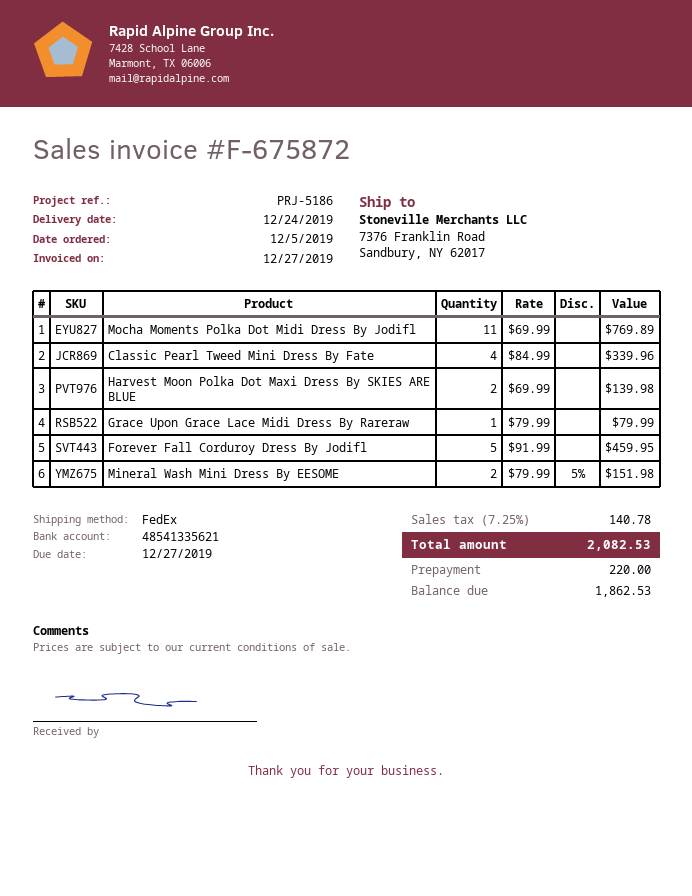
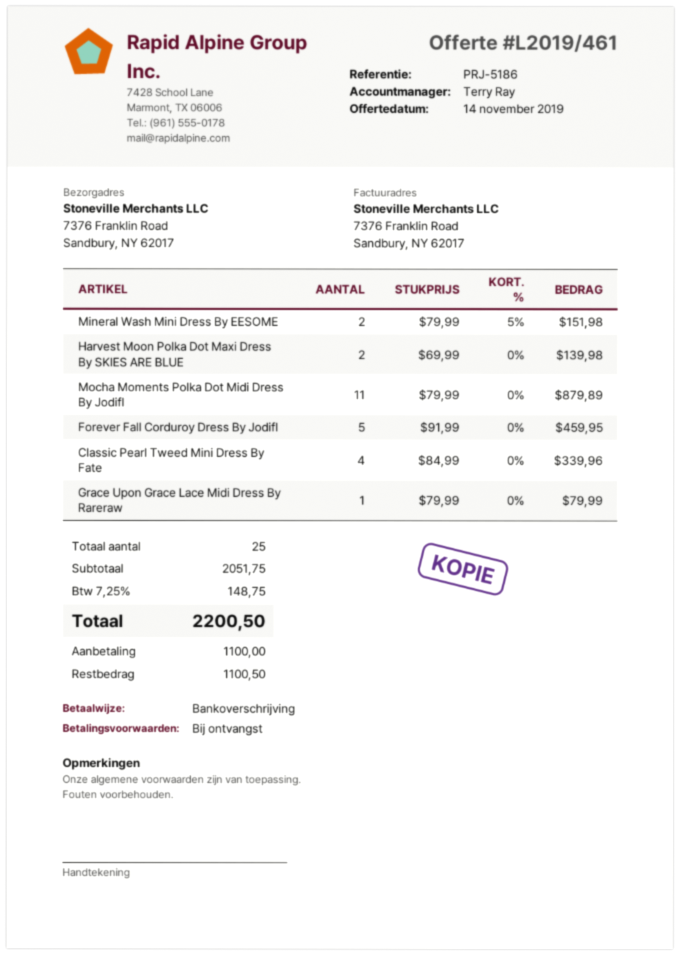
Mocha Moments Polka Dot Midi Dress By Jodifl: 11 x 69.99 = 769.89 -> 11 x 79.99 = 879.89
tax: 7.25% = 140.78 -> 7.25% = 148.75
total: 2082.53 -> 2200.50
deposit: 220.00 -> 1100.00
balance: 1862.53 -> 1100.50

